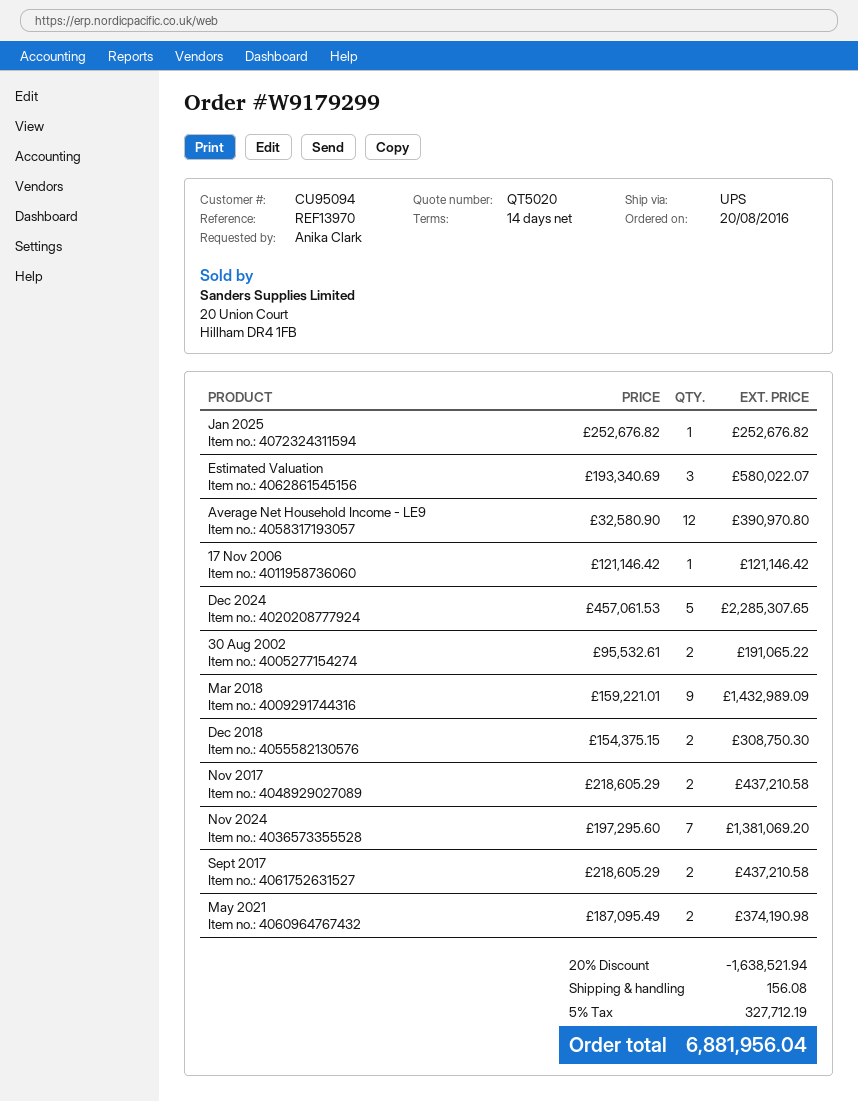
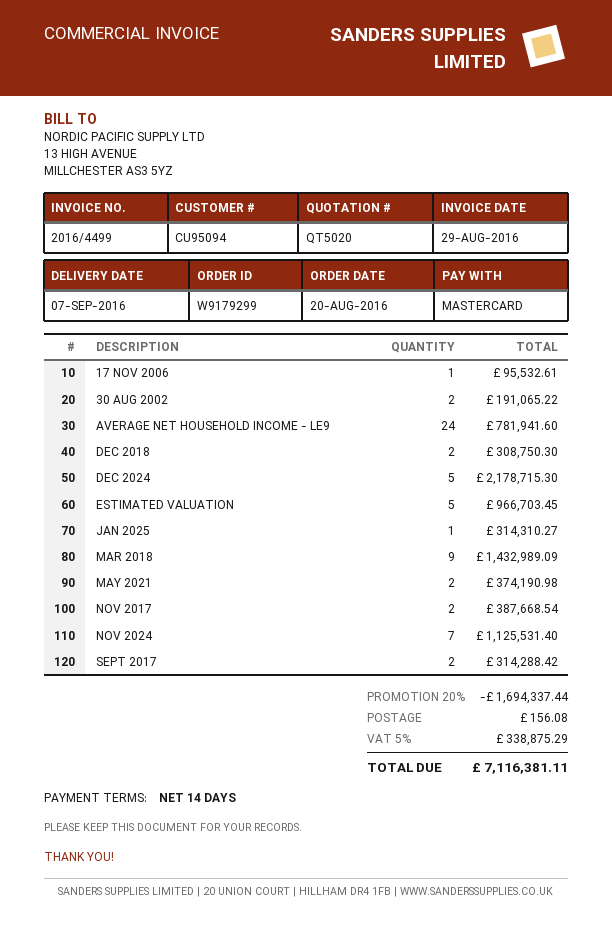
Jan 2025: 1 for 252676.82 -> 1 for 314310.27
Estimated Valuation: 3 for 580022.07 -> 5 for 966703.45
Average Net Household Income - LE9: 12 for 390970.80 -> 24 for 781941.60
17 Nov 2006: 1 for 121146.42 -> 1 for 95532.61
Dec 2024: 5 for 2285307.65 -> 5 for 2178715.30
Nov 2017: 2 for 437210.58 -> 2 for 387668.54
Nov 2024: 7 for 1381069.20 -> 7 for 1125531.40
Sept 2017: 2 for 437210.58 -> 2 for 314288.42
discount: 20% = 1638521.94 -> 20% = 1694337.44
tax: 5% = 327712.19 -> 5% = 338875.29
total: 6881956.04 -> 7116381.11

